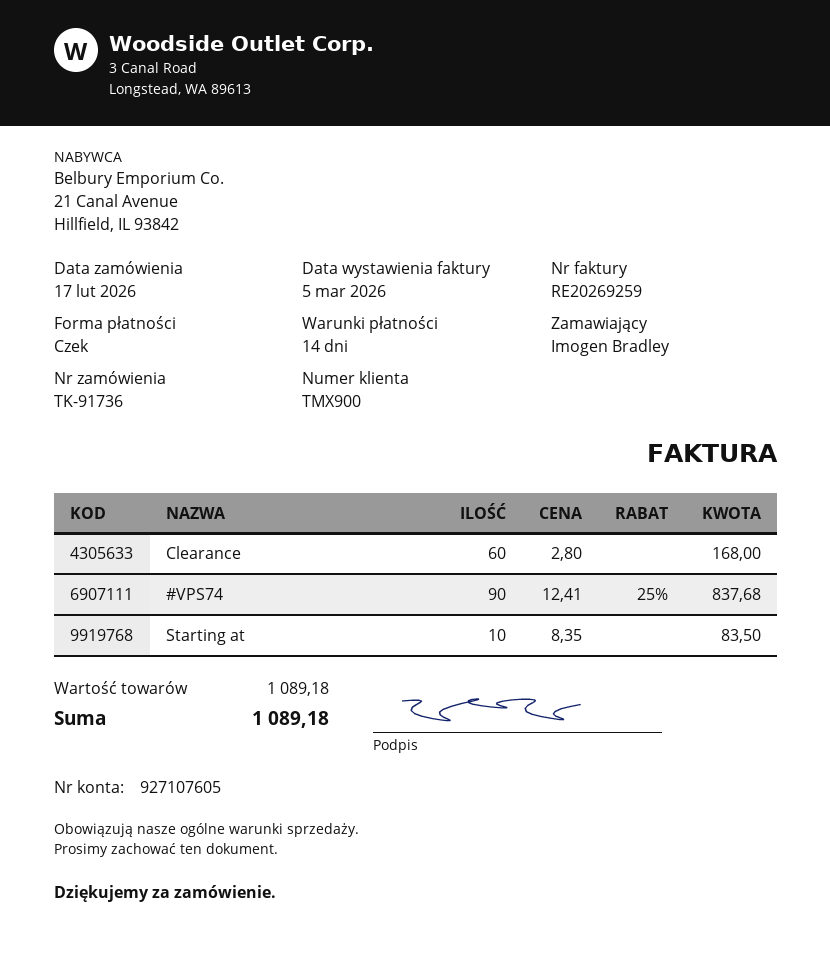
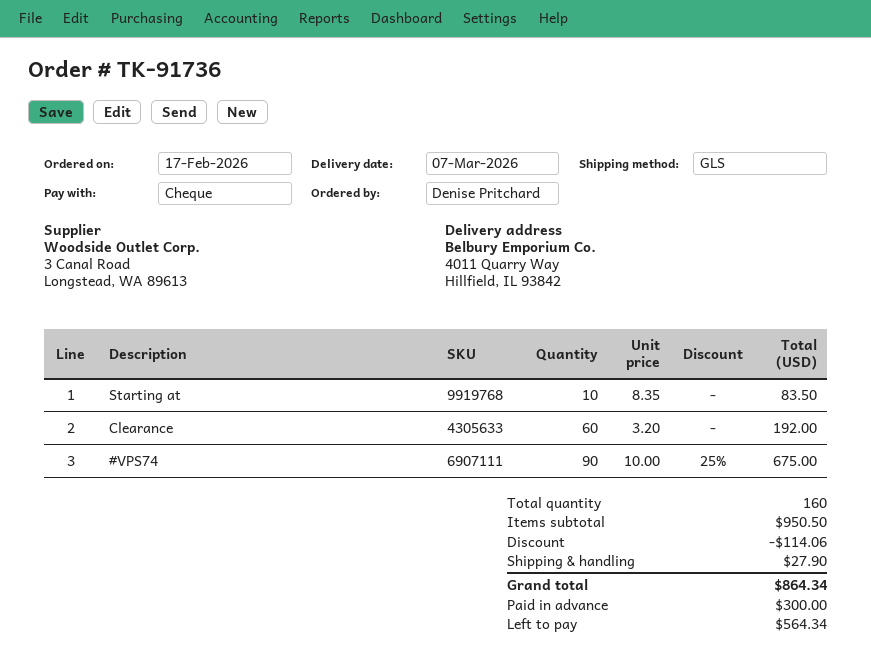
ordered by: Imogen Bradley -> Denise Pritchard
Clearance: 60 x 2.80 = 168.00 -> 60 x 3.20 = 192.00
#VPS74: 90 x 12.41 - 25% = 837.68 -> 90 x 10.00 - 25% = 675.00
subtotal: 1089.18 -> 950.50
discount: none -> 114.06
shipping: none -> 27.90
total: 1089.18 -> 864.34

